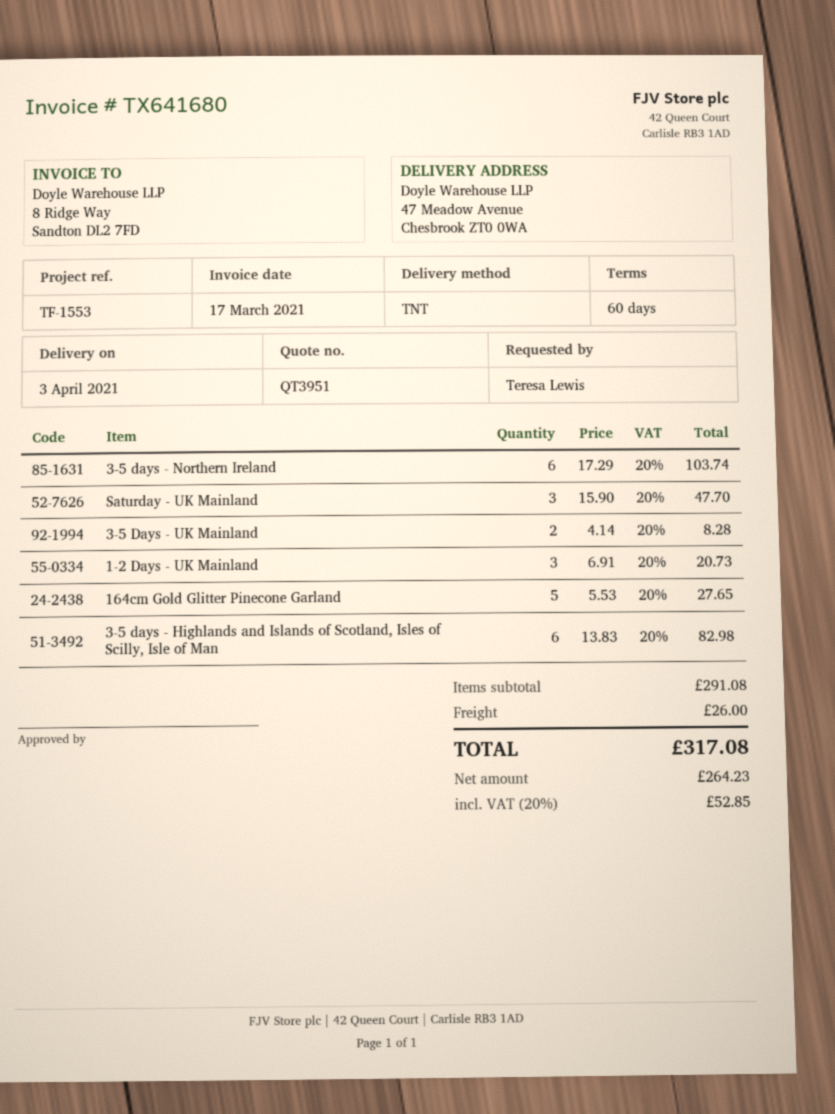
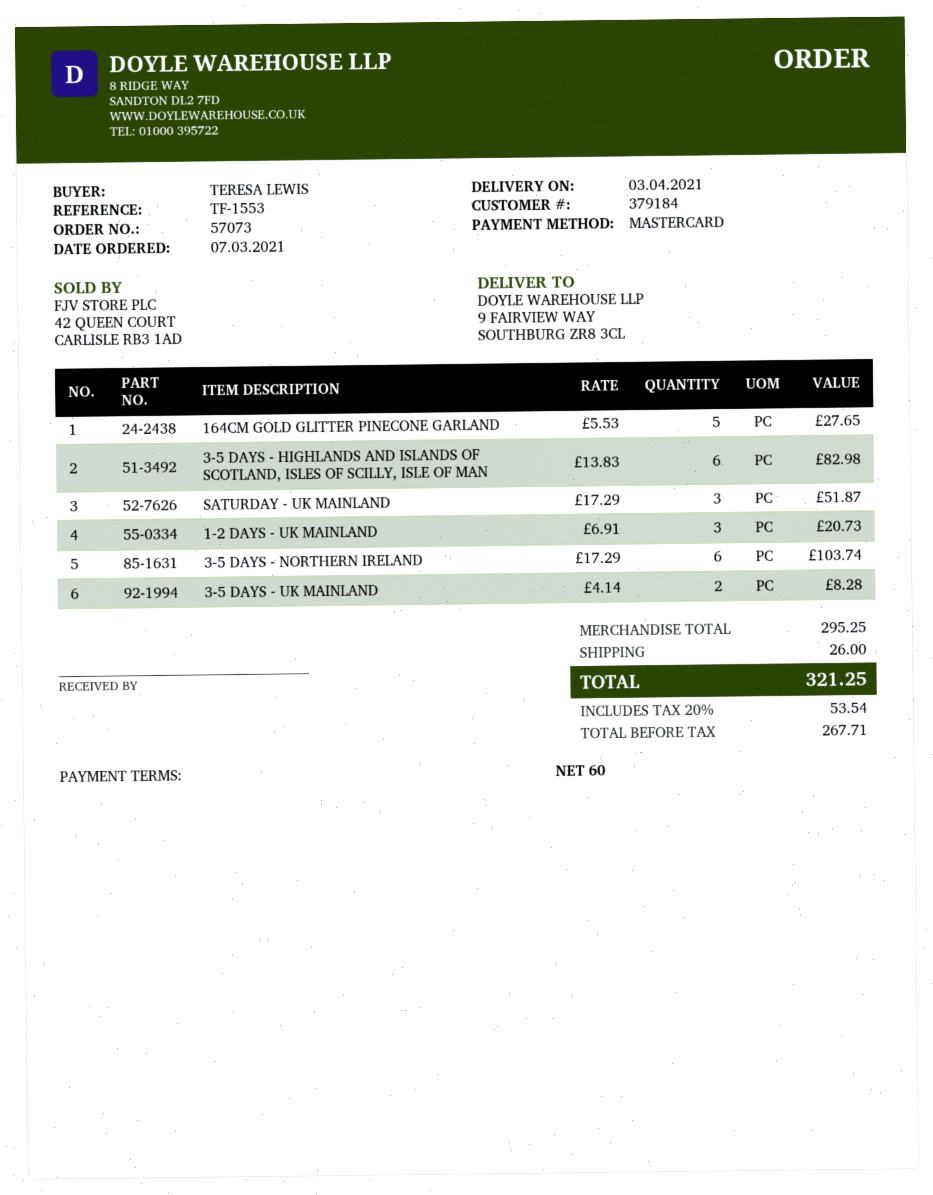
ship to: 47 Meadow Avenue, Chesbrook ZT0 0WA -> 9 FAIRVIEW WAY, SOUTHBURG ZR8 3CL
Saturday - UK Mainland: 3 x 15.90 = 47.70 -> 3 x 17.29 = 51.87
subtotal: 291.08 -> 295.25
net: 264.23 -> 267.71
tax: 20% = 52.85 -> 20% = 53.54
total: 317.08 -> 321.25

